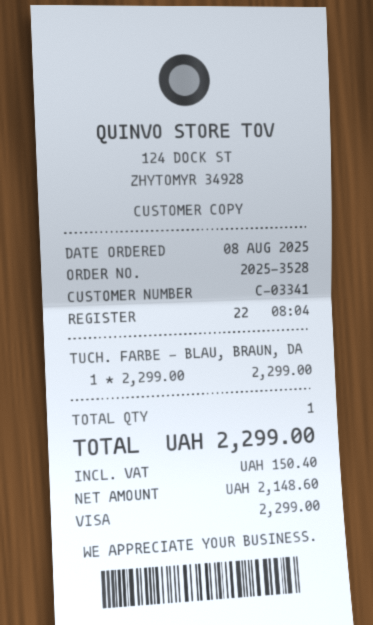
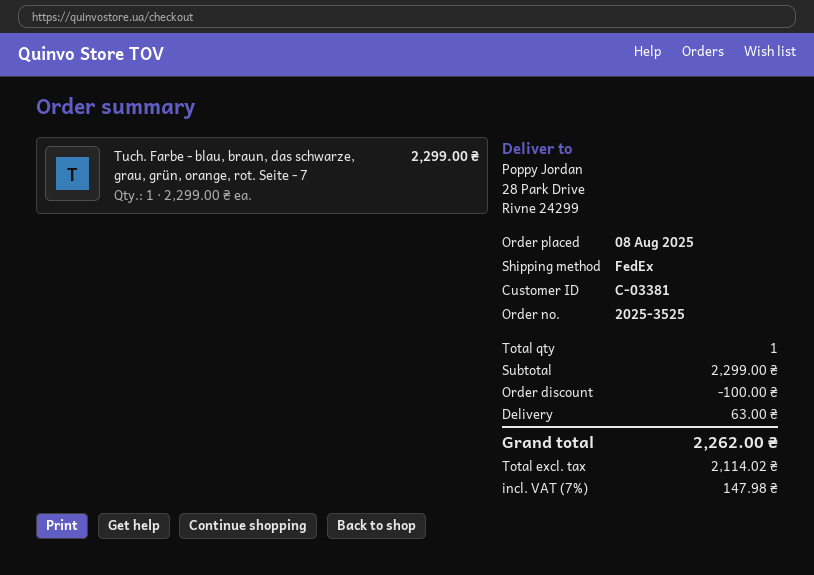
order number: 2025-3528 -> 2025-3525
customer number: C-03341 -> C-03381
discount: none -> 100.00
shipping: none -> 63.00
net: 2148.60 -> 2114.02
tax: 150.40 -> 147.98
total: 2299.00 -> 2262.00

